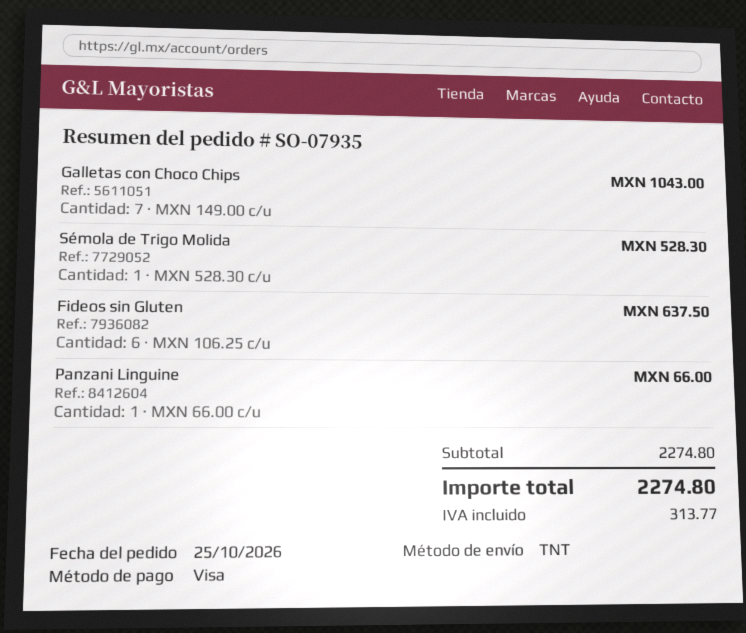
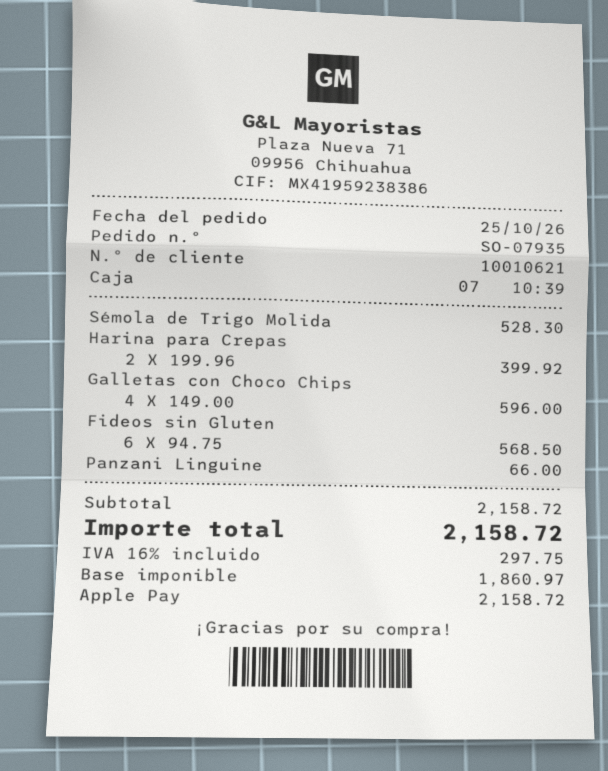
payment method: Visa -> Apple Pay
Galletas con Choco Chips: 7 x 149.00 = 1043.00 -> 4 x 149.00 = 596.00
Fideos sin Gluten: 6 x 106.25 = 637.50 -> 6 x 94.75 = 568.50
Harina para Crepas: none -> 2 x 199.96 = 399.92
subtotal: 2274.80 -> 2158.72
tax: 313.77 -> 297.75
total: 2274.80 -> 2158.72

